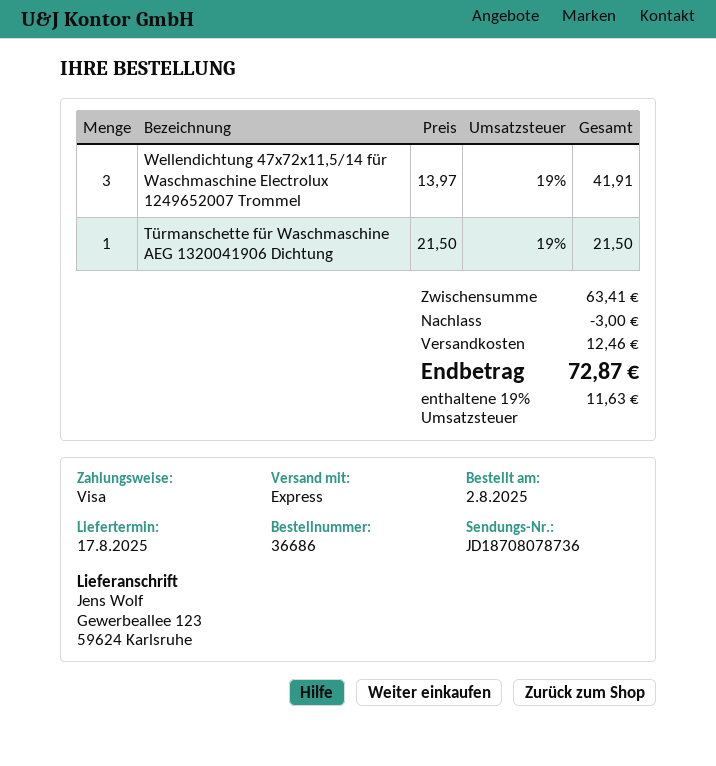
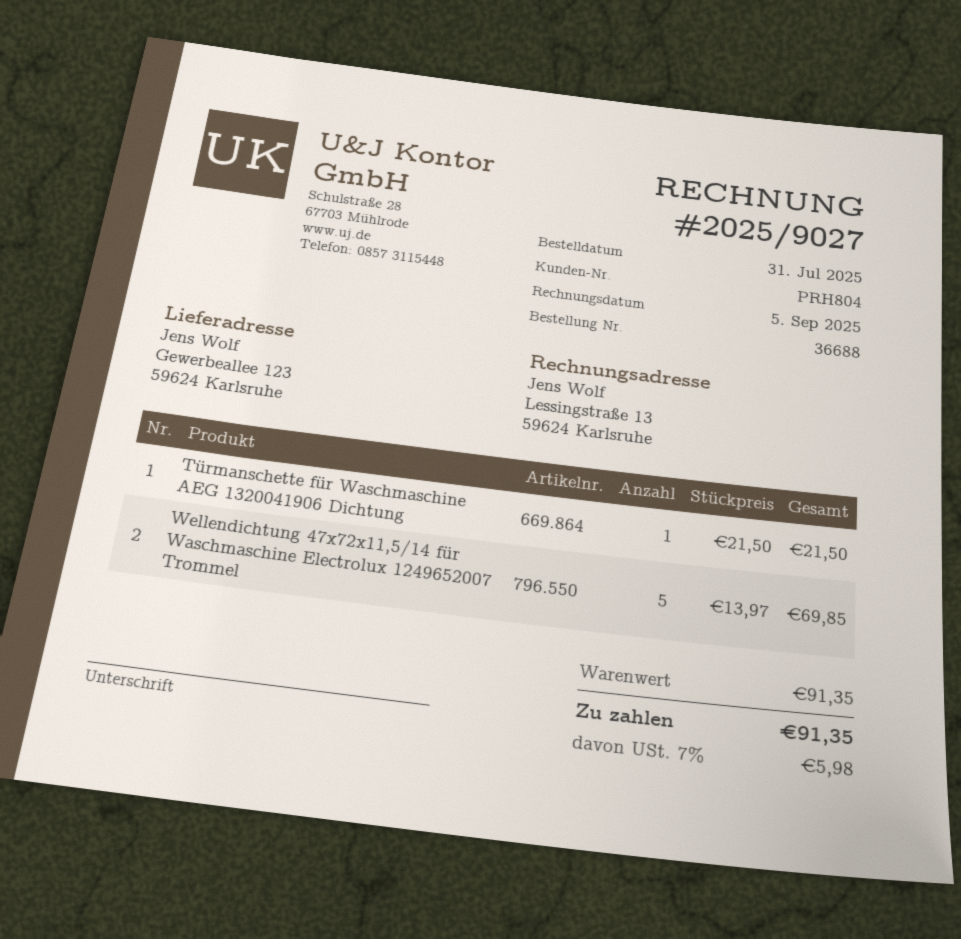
order number: 36686 -> 36688
order date: 2025-08-02 -> 2025-07-31
Wellendichtung 47x72x11,5/14 für Waschmaschine Electrolux 1249652007 Trommel: 3 x 13.97 = 41.91 -> 5 x 13.97 = 69.85
subtotal: 63.41 -> 91.35
discount: 3.00 -> none
shipping: 12.46 -> none
tax: 19% = 11.63 -> 7% = 5.98
total: 72.87 -> 91.35

